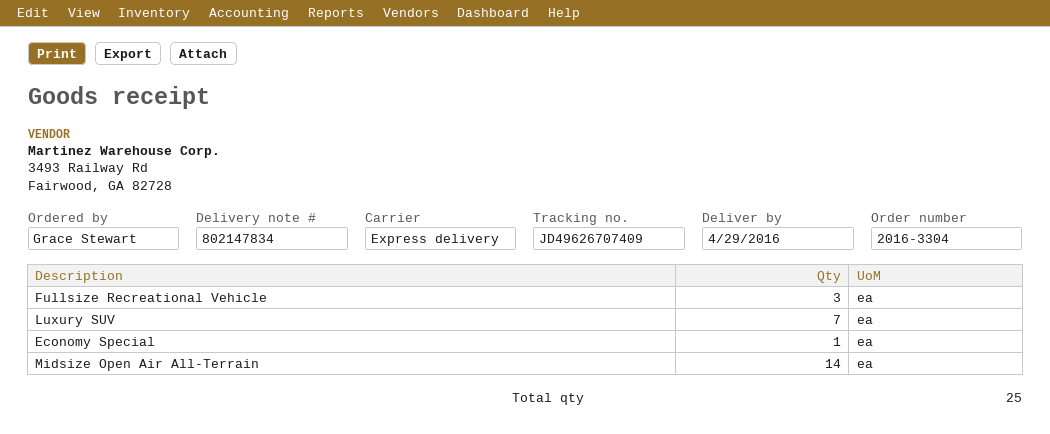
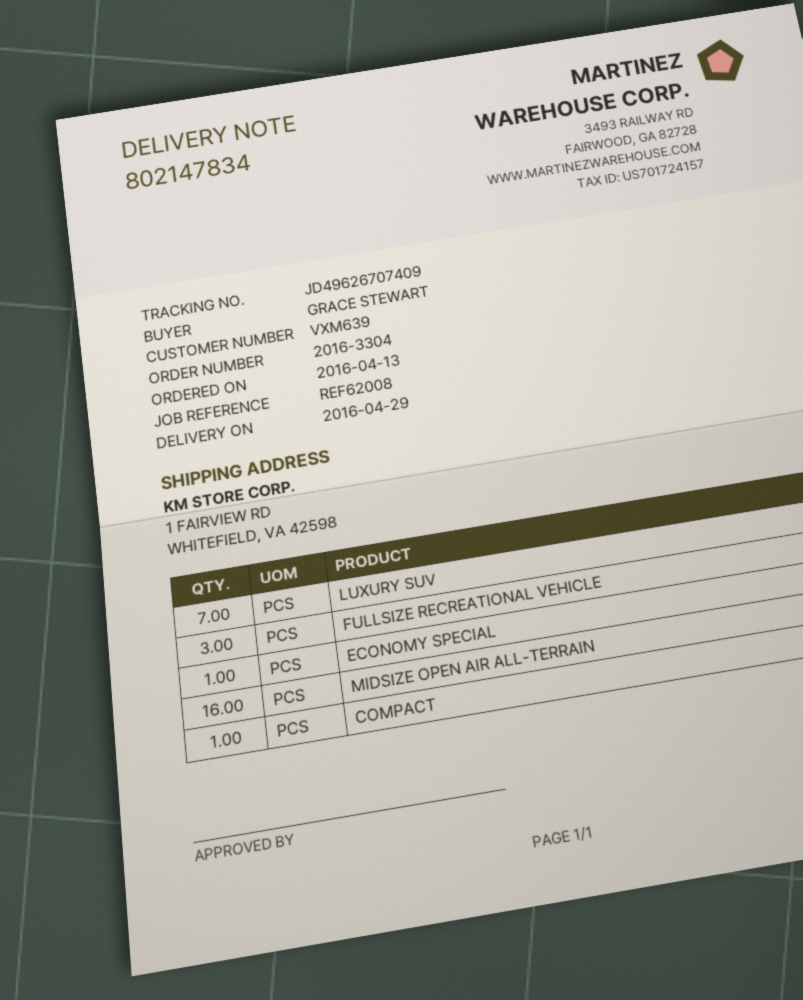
Midsize Open Air All-Terrain: 14 -> 16
COMPACT: none -> 1

